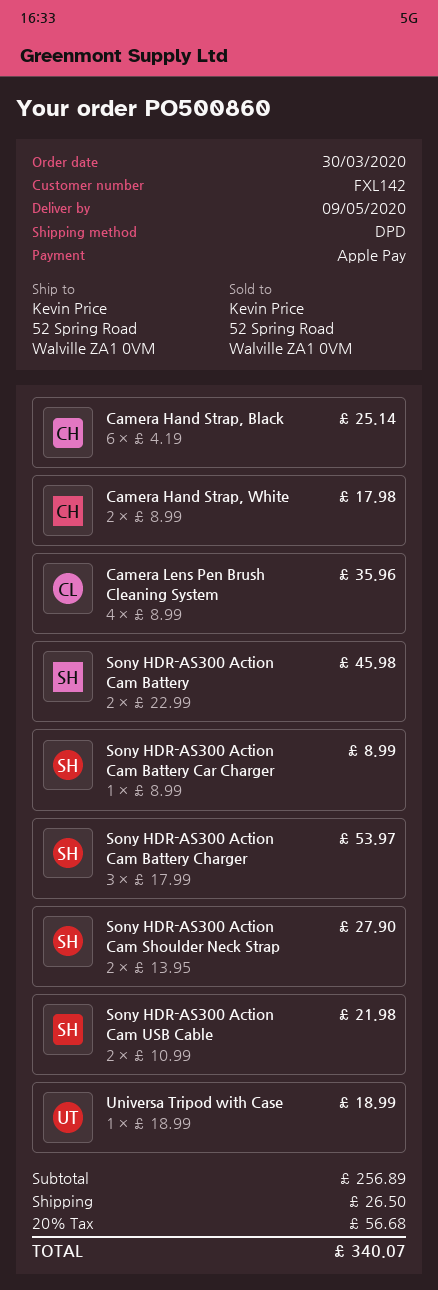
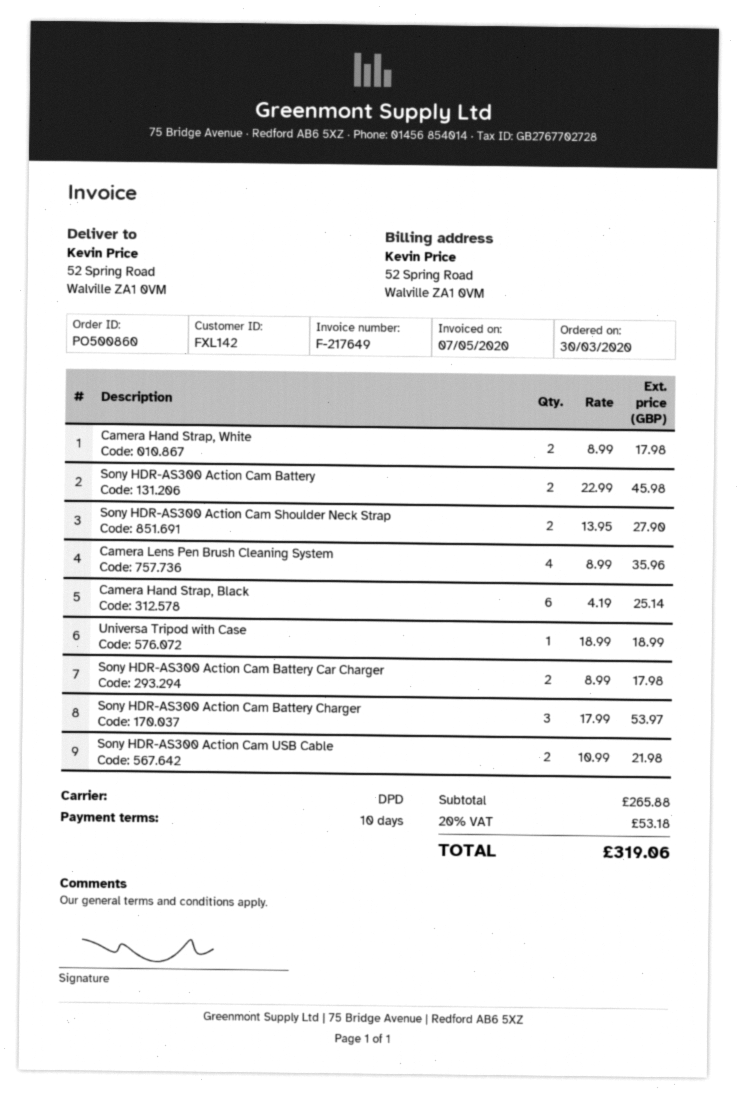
Sony HDR-AS300 Action Cam Battery Car Charger: 1 x 8.99 = 8.99 -> 2 x 8.99 = 17.98
subtotal: 256.89 -> 265.88
shipping: 26.50 -> none
tax: 20% = 56.68 -> 20% = 53.18
total: 340.07 -> 319.06

